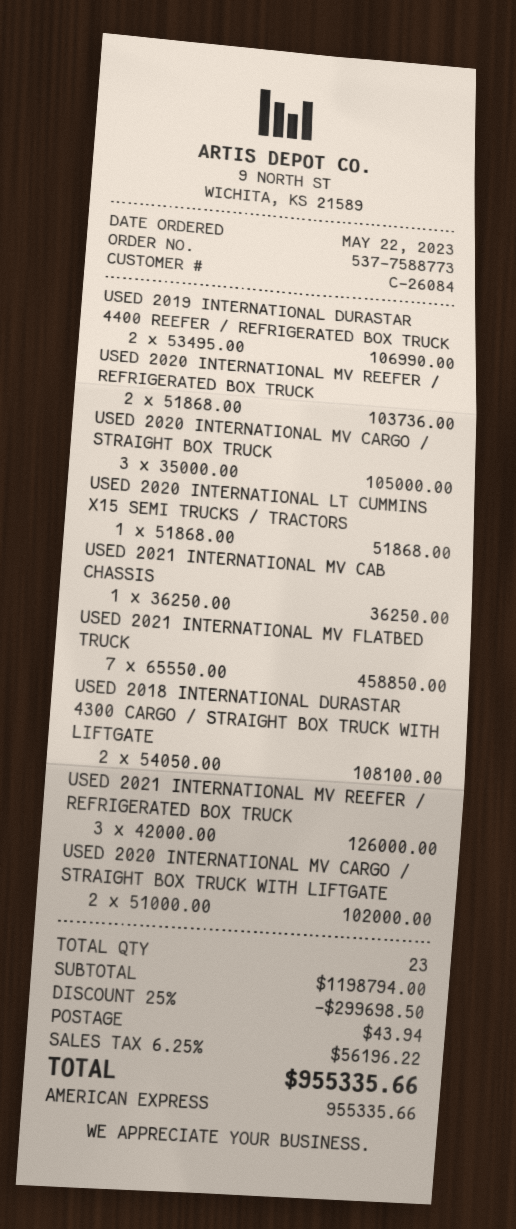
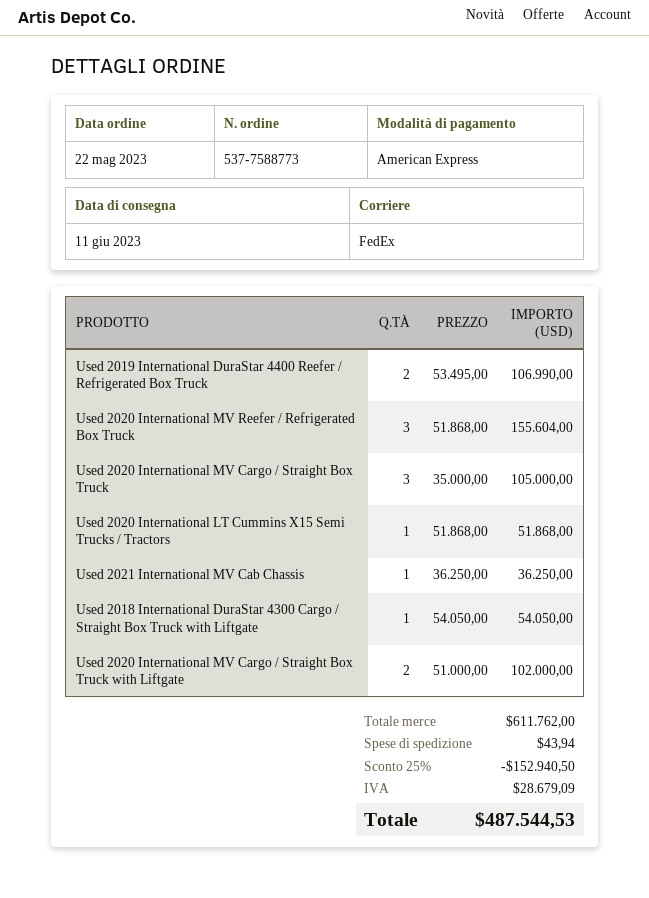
USED 2020 INTERNATIONAL MV REEFER / REFRIGERATED BOX TRUCK: 2 x 51868.00 = 103736.00 -> 3 x 51868.00 = 155604.00
USED 2021 INTERNATIONAL MV FLATBED TRUCK: 7 x 65550.00 = 458850.00 -> none
USED 2018 INTERNATIONAL DURASTAR 4300 CARGO / STRAIGHT BOX TRUCK WITH LIFTGATE: 2 x 54050.00 = 108100.00 -> 1 x 54050.00 = 54050.00
USED 2021 INTERNATIONAL MV REEFER / REFRIGERATED BOX TRUCK: 3 x 42000.00 = 126000.00 -> none
subtotal: 1198794.00 -> 611762.00
discount: 25% = 299698.50 -> 25% = 152940.50
tax: 56196.22 -> 28679.09
total: 955335.66 -> 487544.53

